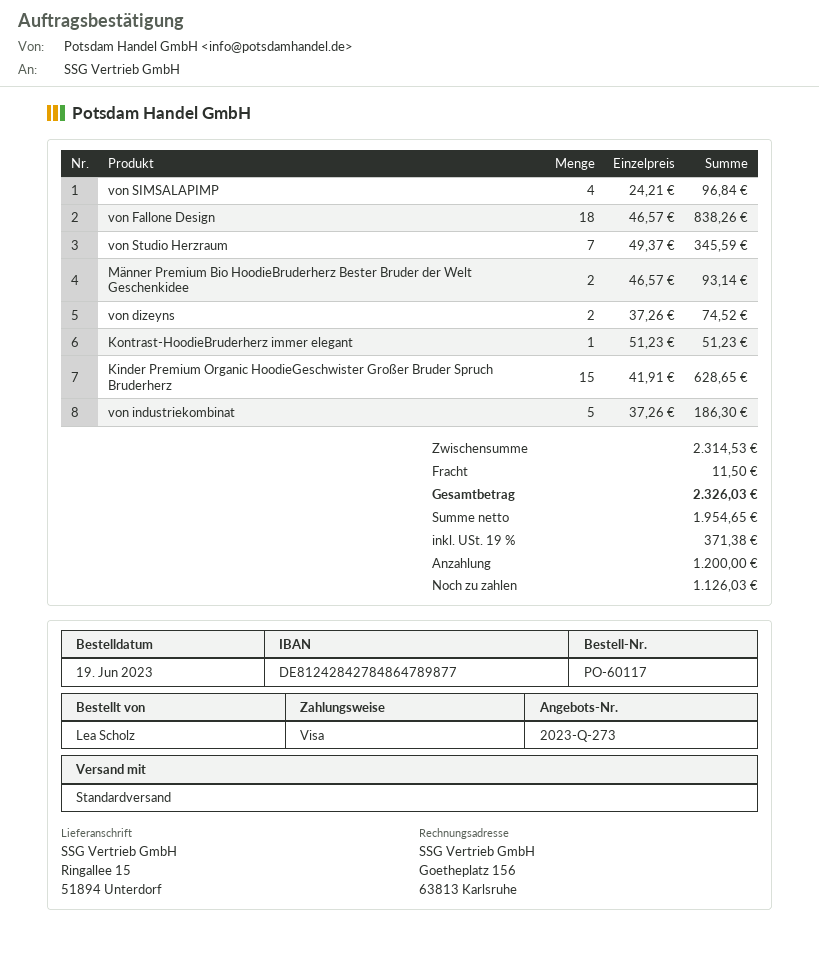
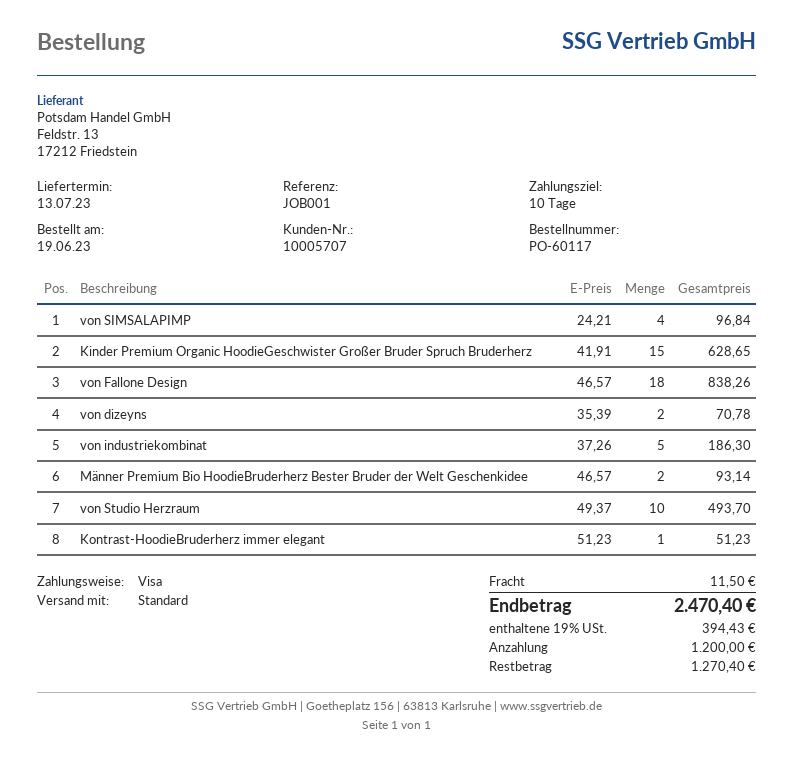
von Studio Herzraum: 7 x 49.37 = 345.59 -> 10 x 49.37 = 493.70
von dizeyns: 2 x 37.26 = 74.52 -> 2 x 35.39 = 70.78
tax: 19% = 371.38 -> 19% = 394.43
total: 2326.03 -> 2470.40
balance: 1126.03 -> 1270.40

